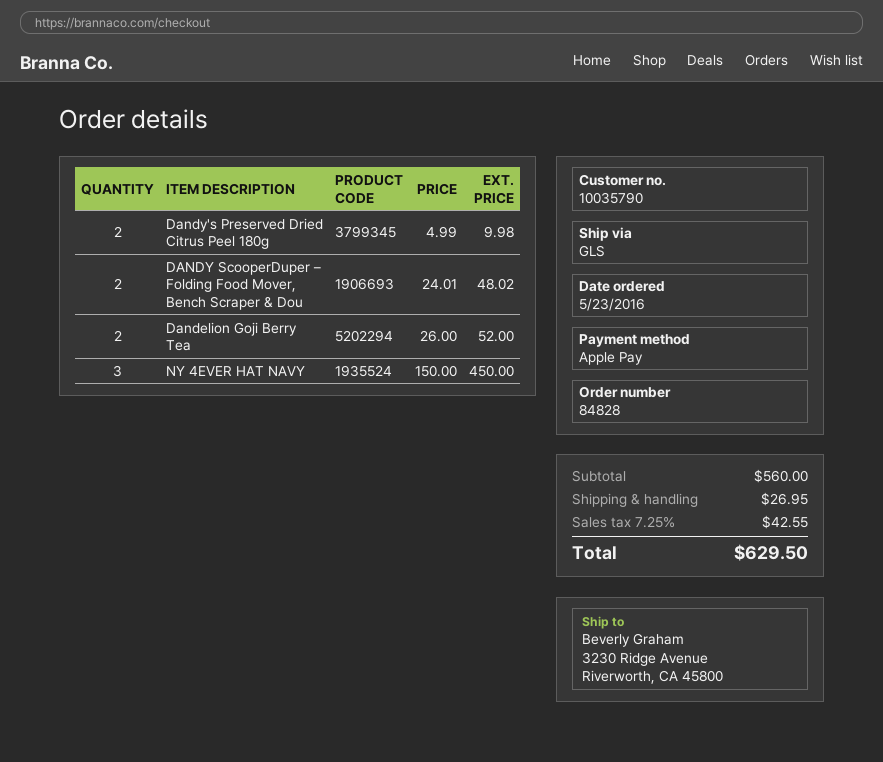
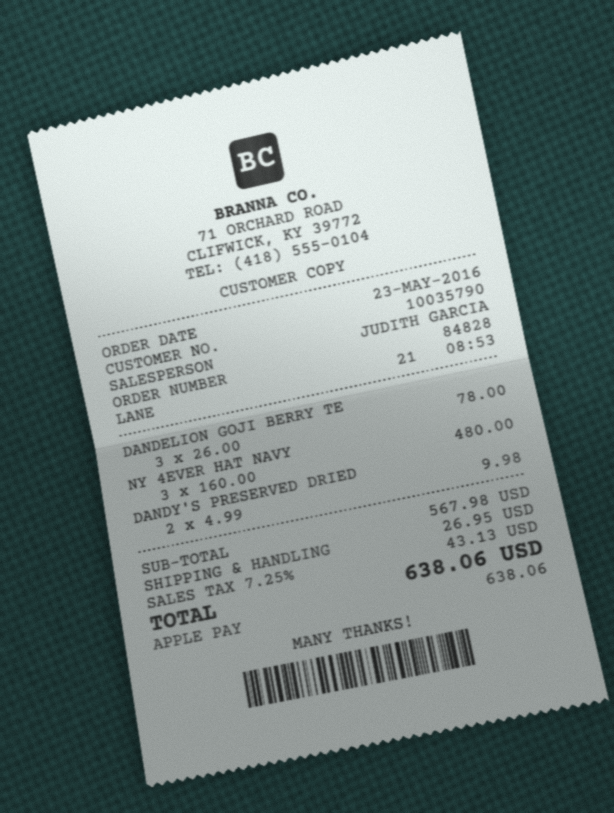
DANDY ScooperDuper – Folding Food Mover, Bench Scraper & Dou: 2 x 24.01 = 48.02 -> none
Dandelion Goji Berry Tea: 2 x 26.00 = 52.00 -> 3 x 26.00 = 78.00
NY 4EVER HAT NAVY: 3 x 150.00 = 450.00 -> 3 x 160.00 = 480.00
subtotal: 560.00 -> 567.98
tax: 7.25% = 42.55 -> 7.25% = 43.13
total: 629.50 -> 638.06

